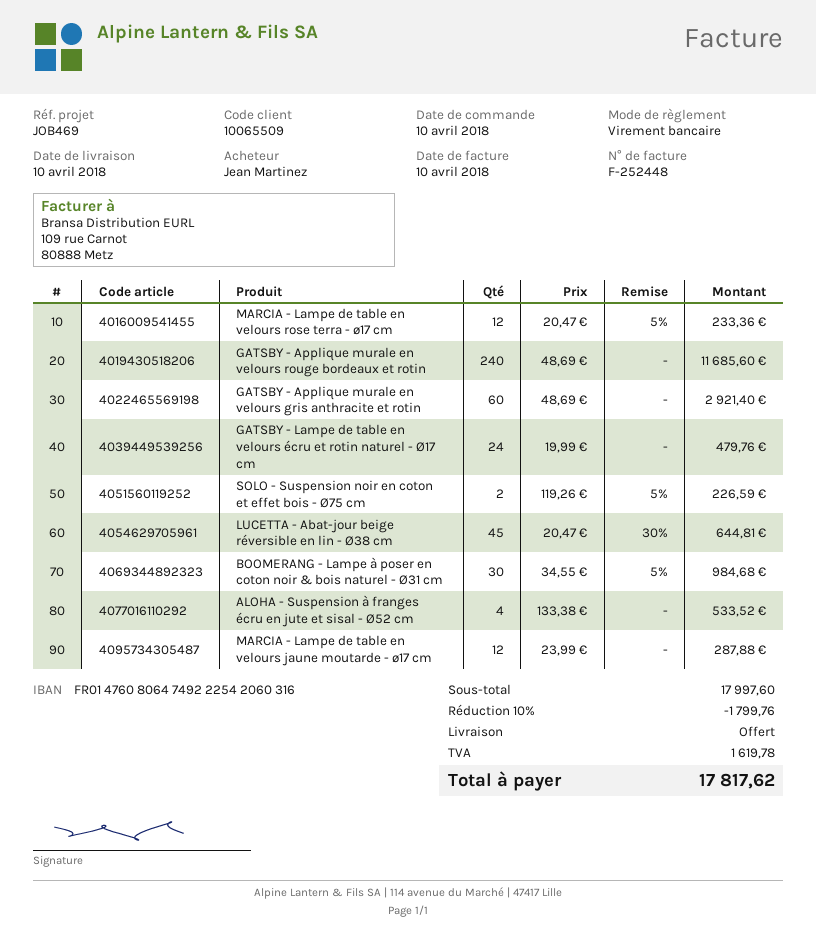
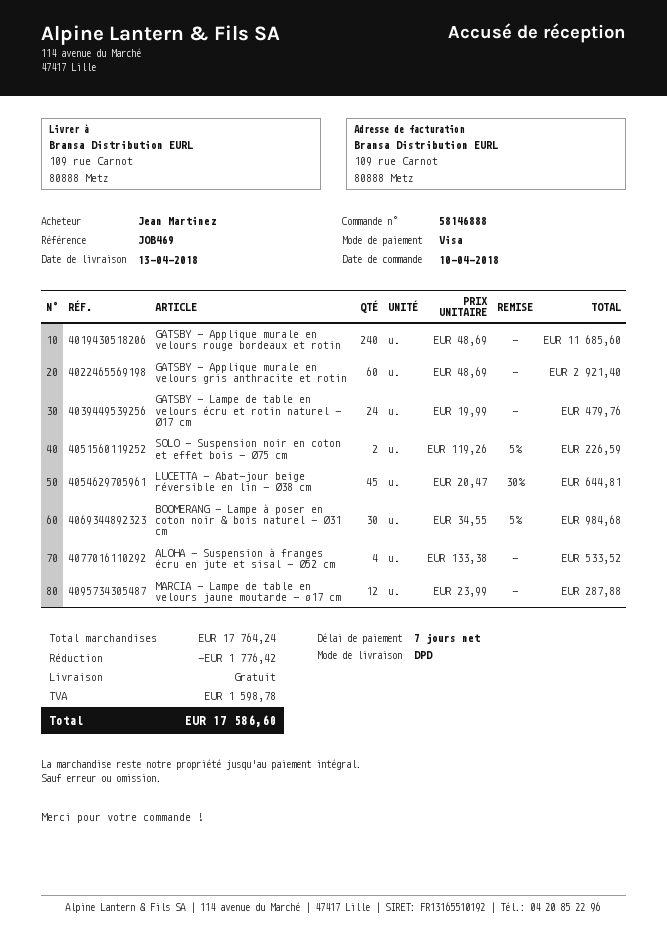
delivery date: 2018-04-10 -> 2018-04-13
payment method: bank transfer -> Visa
MARCIA - Lampe de table en velours rose terra - ø17 cm: 12 x 20.47 - 5% = 233.36 -> none
subtotal: 17997.60 -> 17764.24
discount: 1799.76 -> 1776.42
tax: 1619.78 -> 1598.78
total: 17817.62 -> 17586.60

